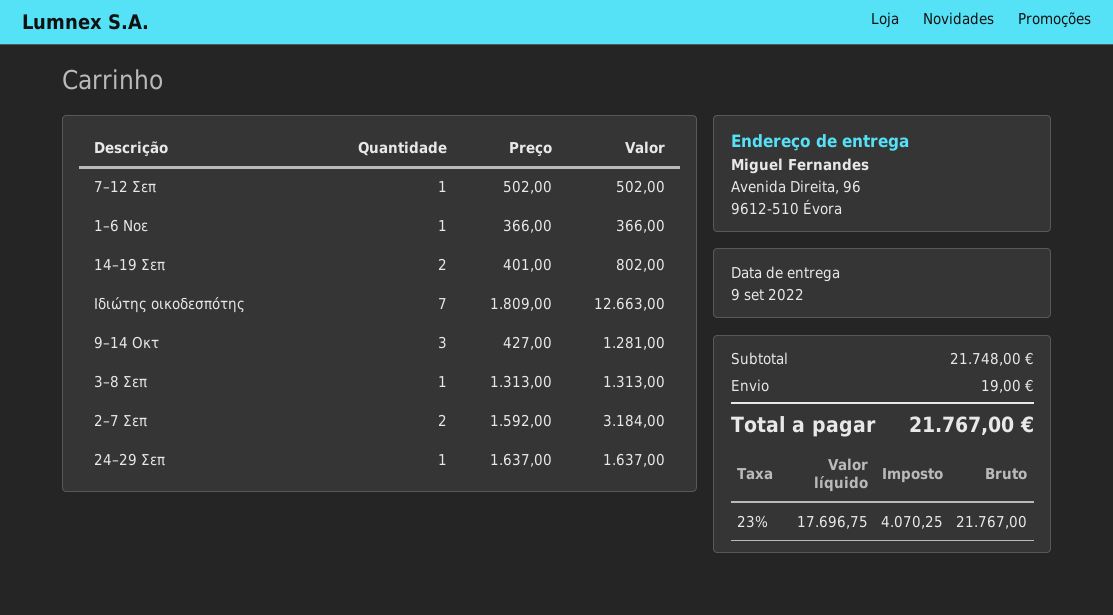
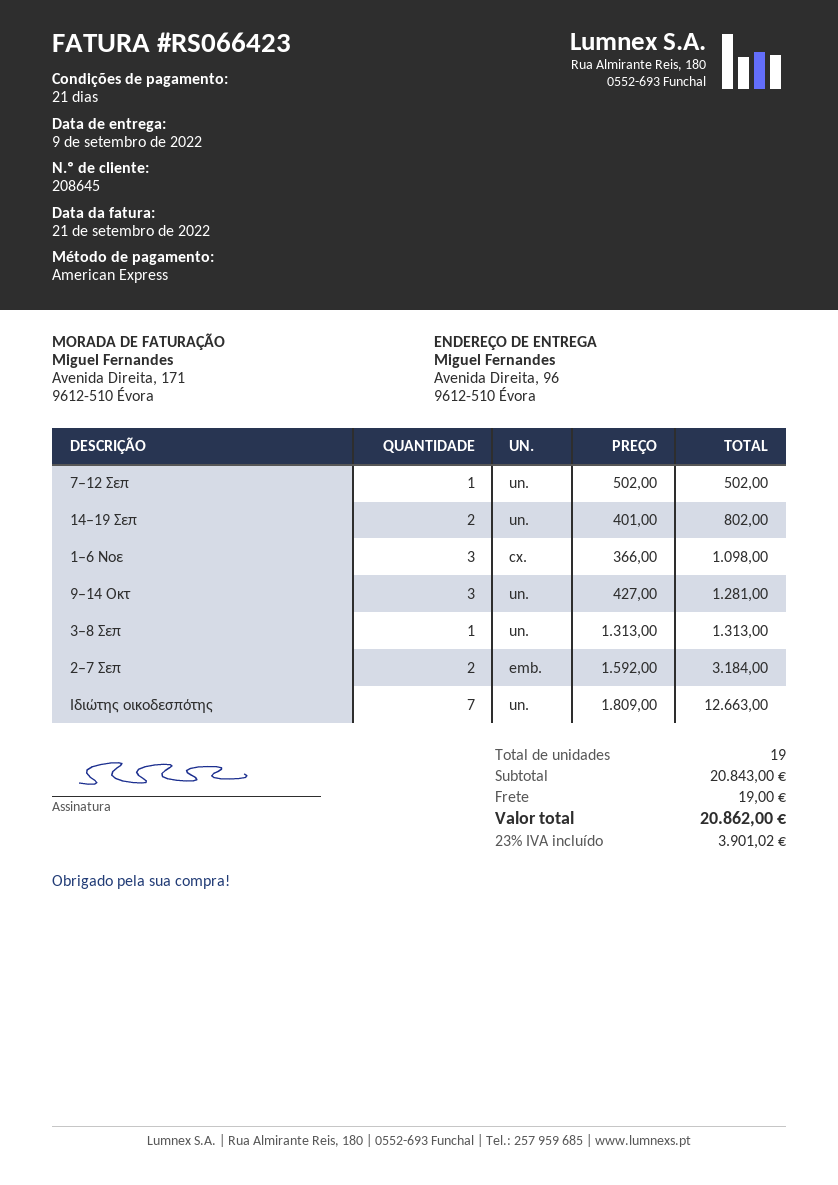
1–6 Νοε: 1 x 366.00 = 366.00 -> 3 x 366.00 = 1098.00
24–29 Σεπ: 1 x 1637.00 = 1637.00 -> none
subtotal: 21748.00 -> 20843.00
tax: 23% = 4070.25 -> 23% = 3901.02
total: 21767.00 -> 20862.00

